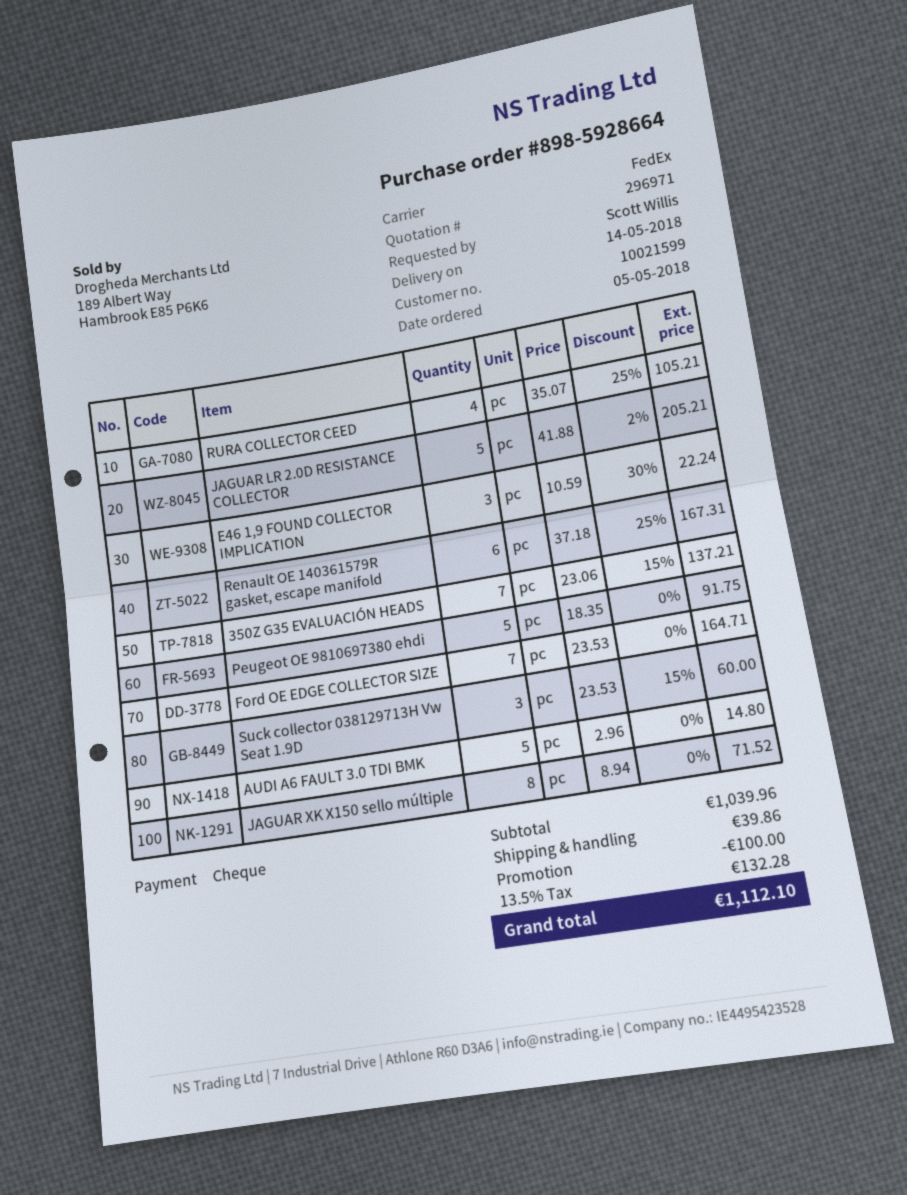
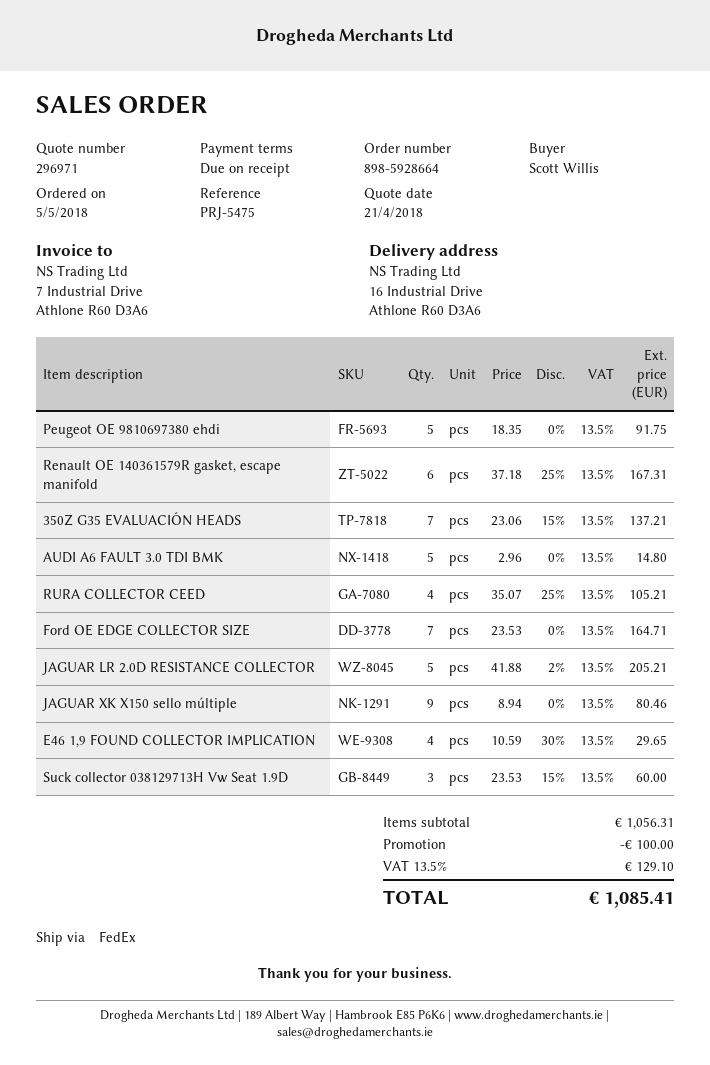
E46 1,9 FOUND COLLECTOR IMPLICATION: 3 x 10.59 - 30% = 22.24 -> 4 x 10.59 - 30% = 29.65
JAGUAR XK X150 sello múltiple: 8 x 8.94 = 71.52 -> 9 x 8.94 = 80.46
subtotal: 1039.96 -> 1056.31
shipping: 39.86 -> none
tax: 13.5% = 132.28 -> 13.5% = 129.10
total: 1112.10 -> 1085.41

